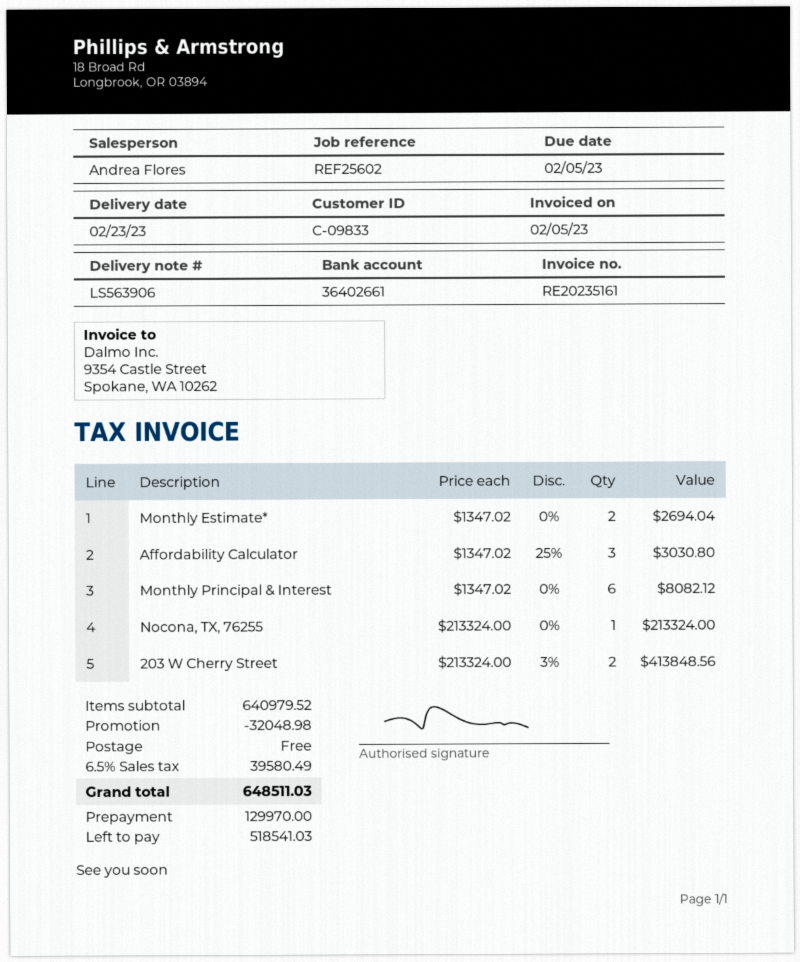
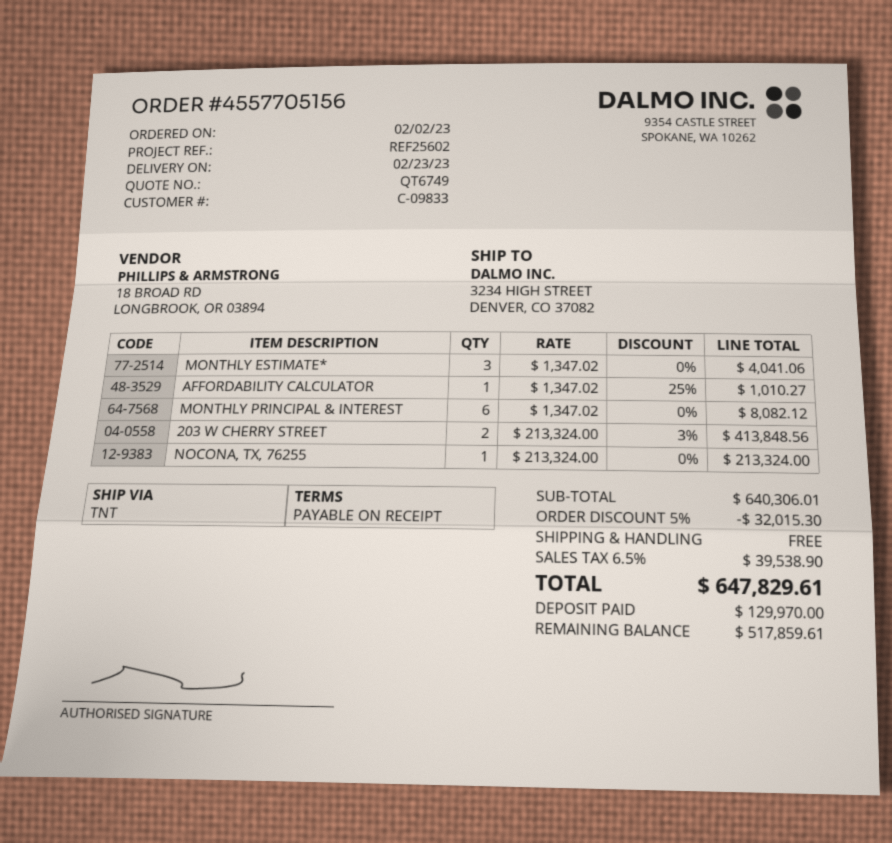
Monthly Estimate*: 2 x 1347.02 = 2694.04 -> 3 x 1347.02 = 4041.06
Affordability Calculator: 3 x 1347.02 - 25% = 3030.80 -> 1 x 1347.02 - 25% = 1010.27
subtotal: 640979.52 -> 640306.01
discount: 32048.98 -> 32015.30
tax: 6.5% = 39580.49 -> 6.5% = 39538.90
total: 648511.03 -> 647829.61
balance: 518541.03 -> 517859.61

